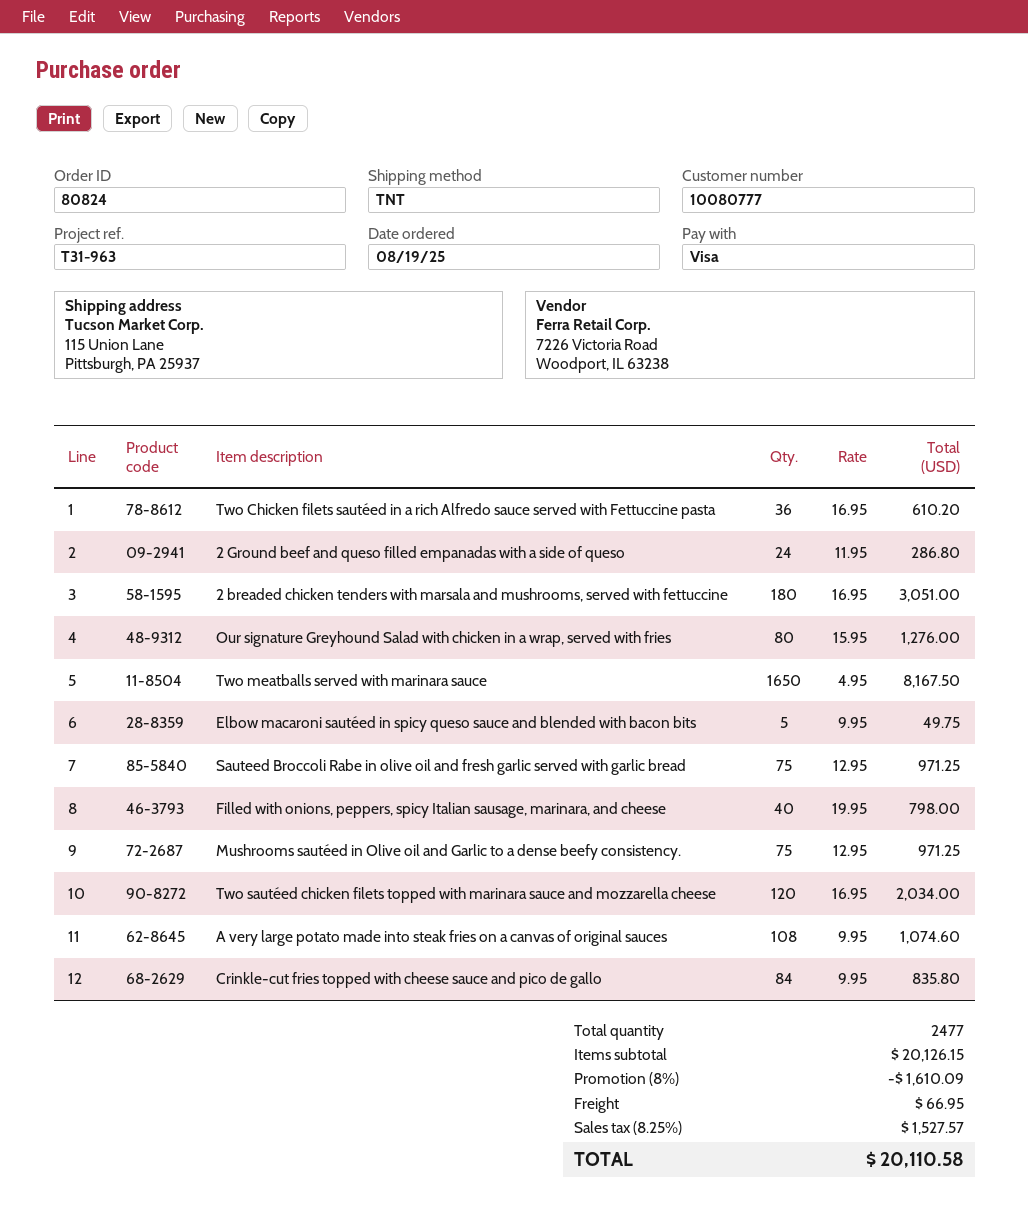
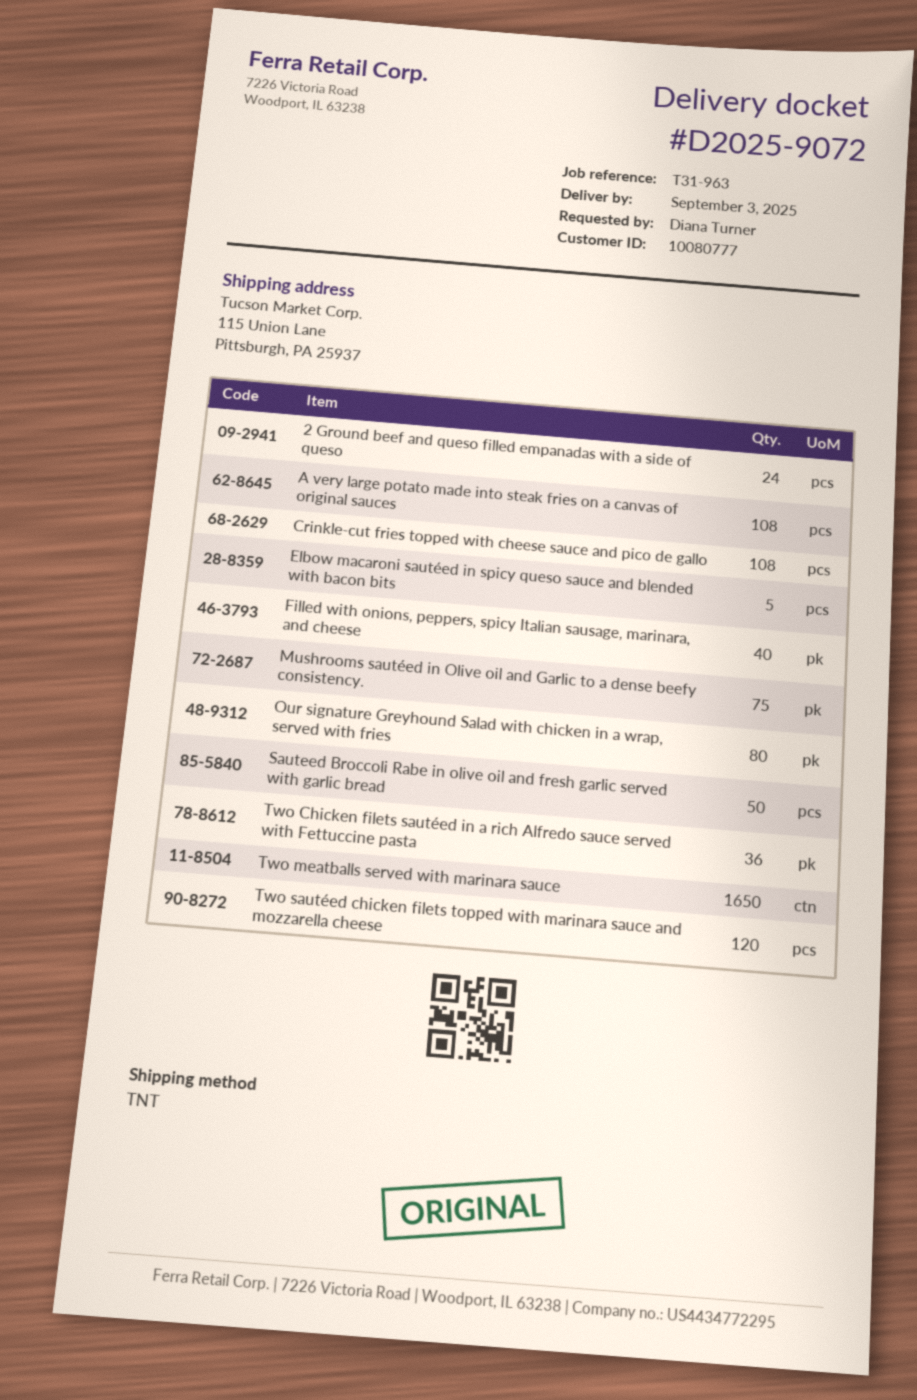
2 breaded chicken tenders with marsala and mushrooms, served with fettuccine: 180 -> none
Sauteed Broccoli Rabe in olive oil and fresh garlic served with garlic bread: 75 -> 50
Crinkle-cut fries topped with cheese sauce and pico de gallo: 84 -> 108

